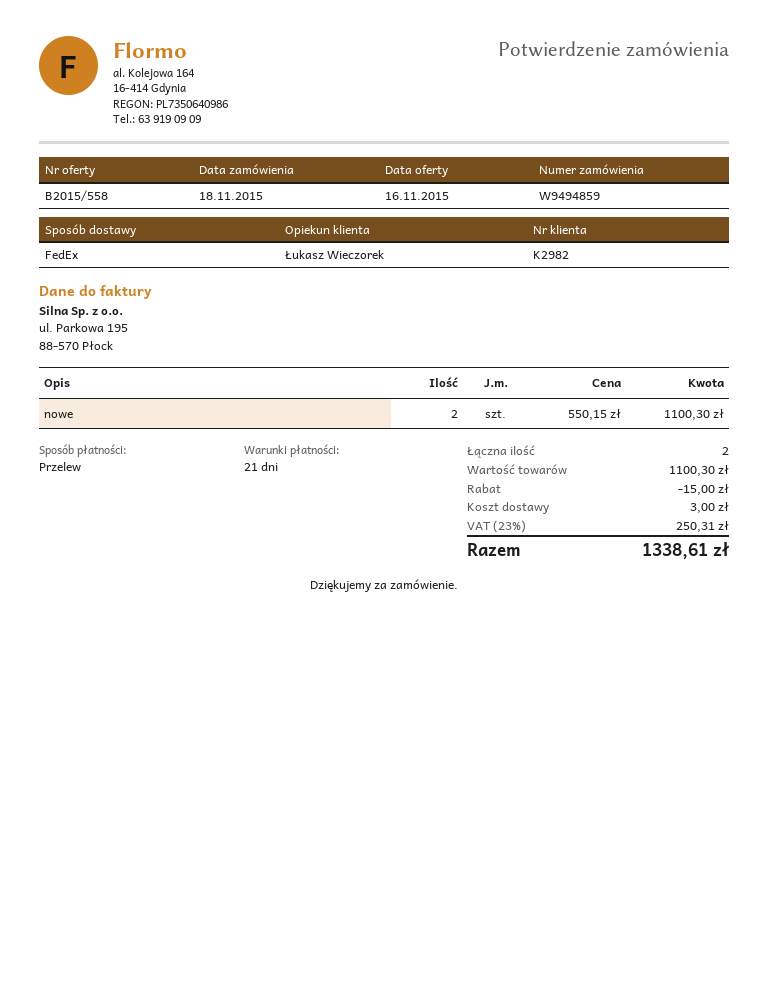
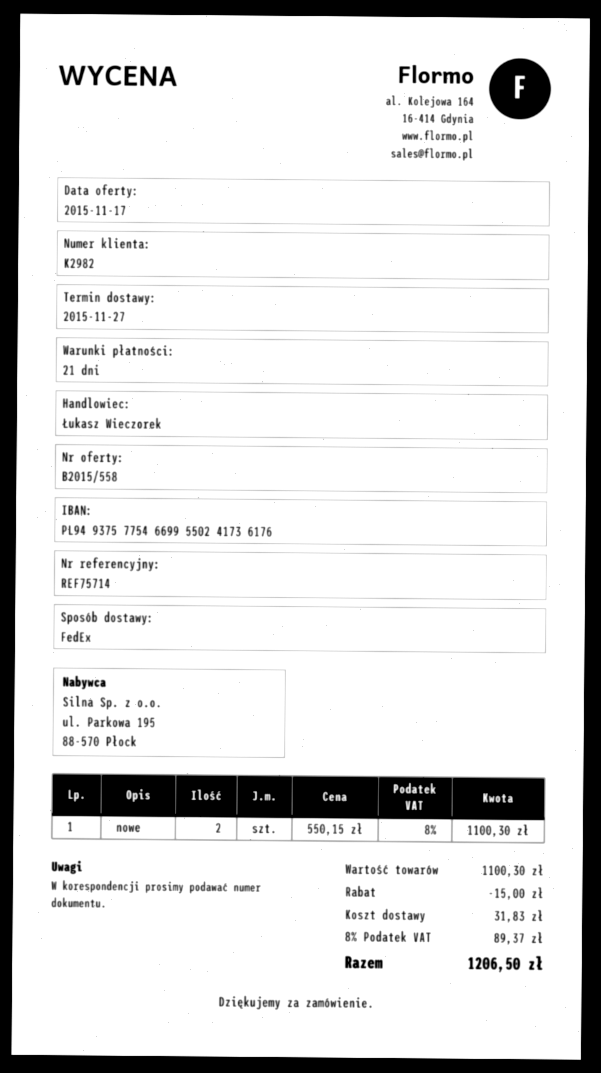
quote date: 2015-11-16 -> 2015-11-17
shipping: 3.00 -> 31.83
tax: 23% = 250.31 -> 8% = 89.37
total: 1338.61 -> 1206.50

